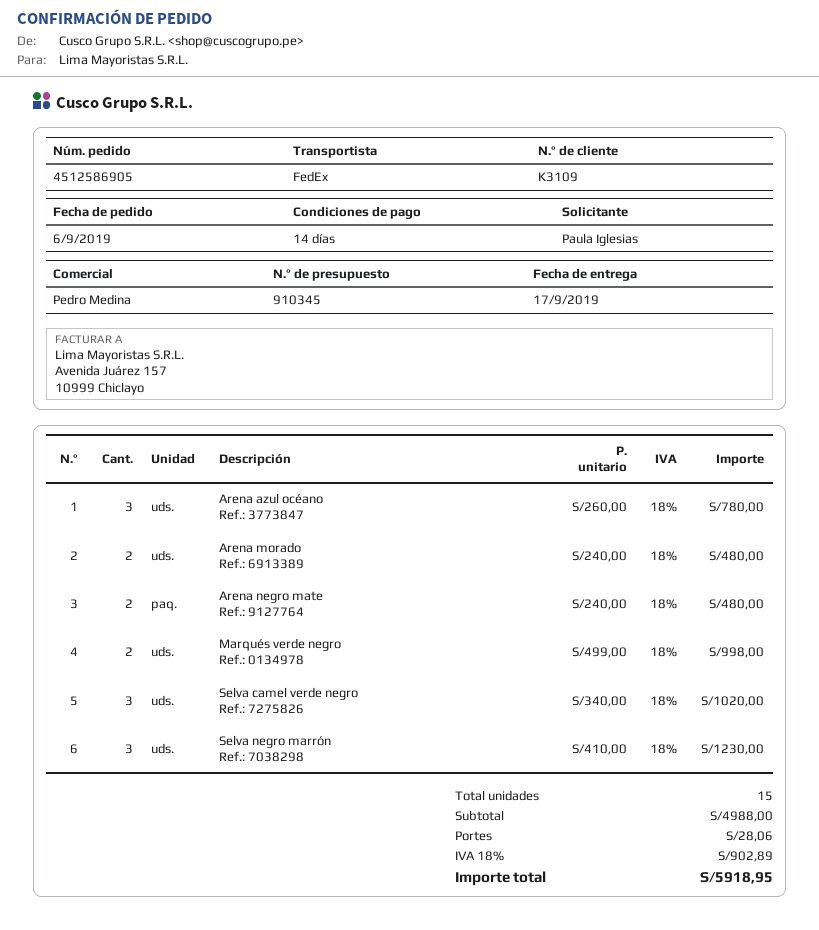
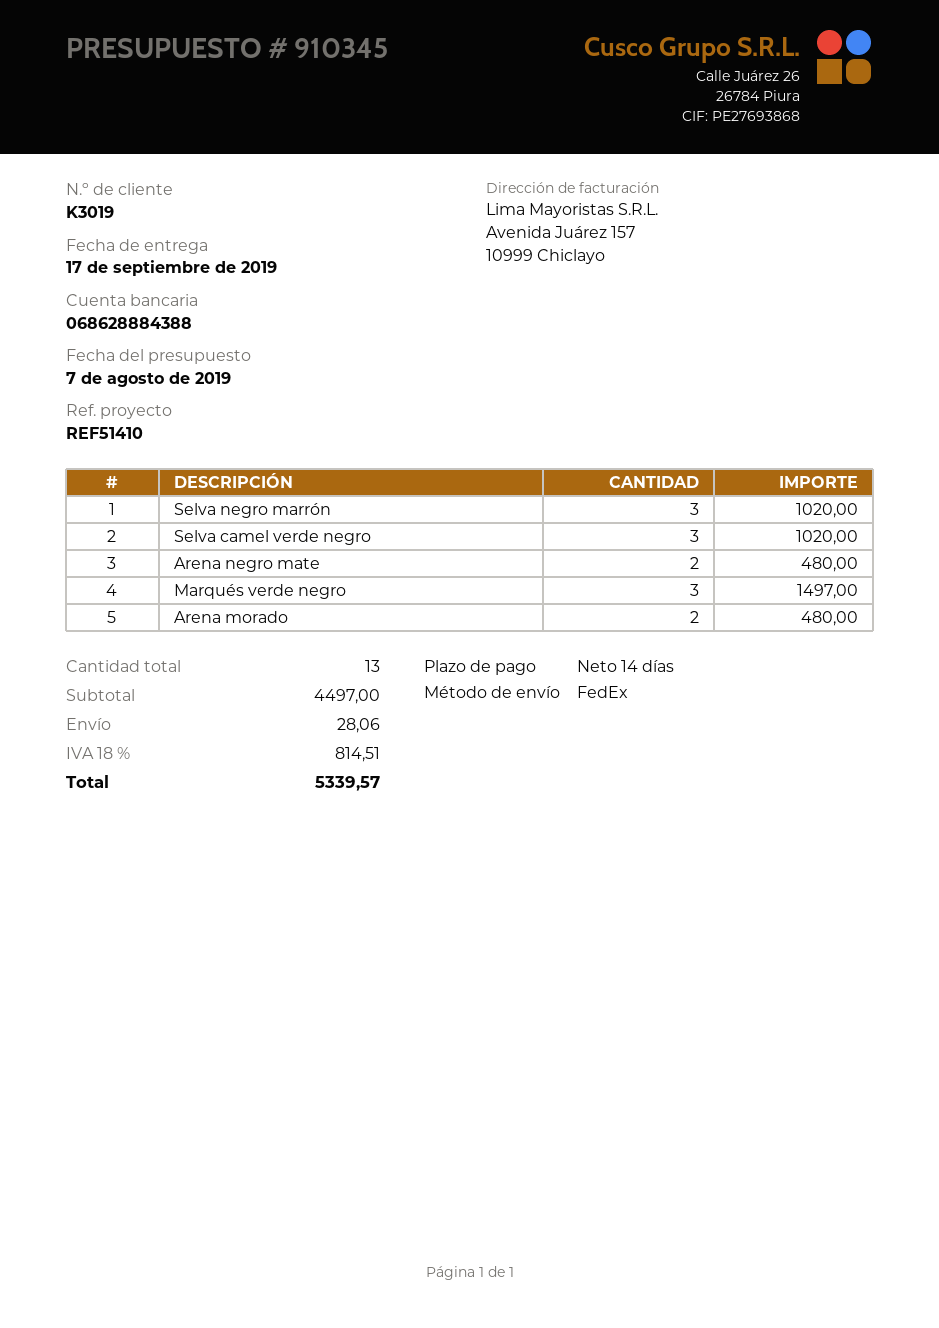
customer number: K3109 -> K3019
Arena azul océano: 3 for 780.00 -> none
Marqués verde negro: 2 for 998.00 -> 3 for 1497.00
Selva negro marrón: 3 for 1230.00 -> 3 for 1020.00
total quantity: 15 -> 13
subtotal: 4988.00 -> 4497.00
tax: 18% = 902.89 -> 18% = 814.51
total: 5918.95 -> 5339.57

